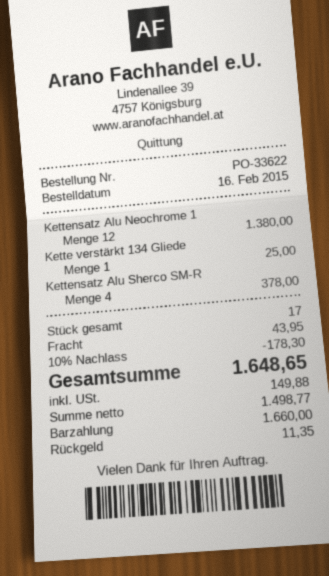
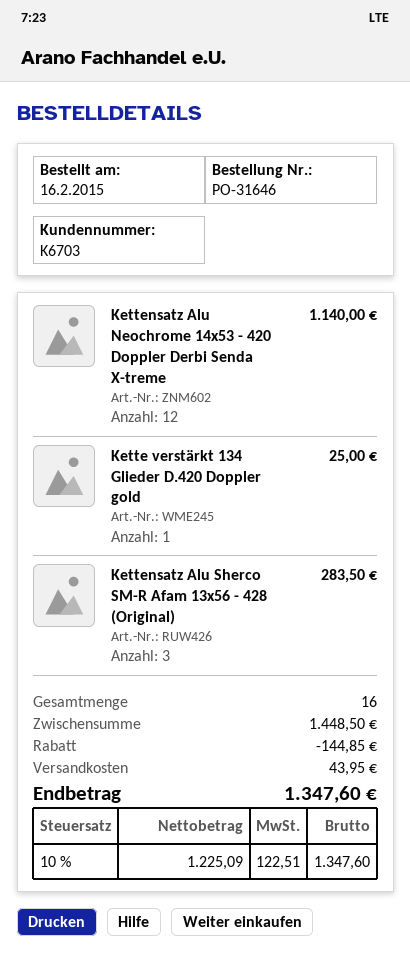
order number: PO-33622 -> PO-31646
Kettensatz Alu Neochrome 1: 12 for 1380.00 -> 12 for 1140.00
Kettensatz Alu Sherco SM-R: 4 for 378.00 -> 3 for 283.50
total quantity: 17 -> 16
discount: 178.30 -> 144.85
net: 1498.77 -> 1225.09
tax: 149.88 -> 122.51
total: 1648.65 -> 1347.60

